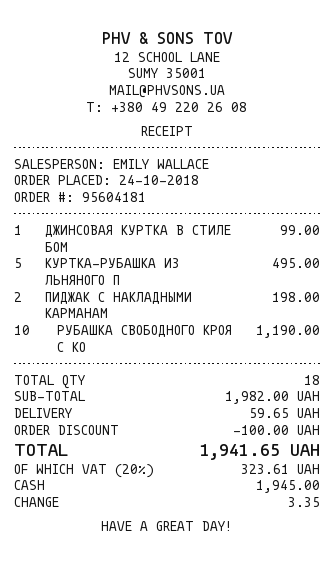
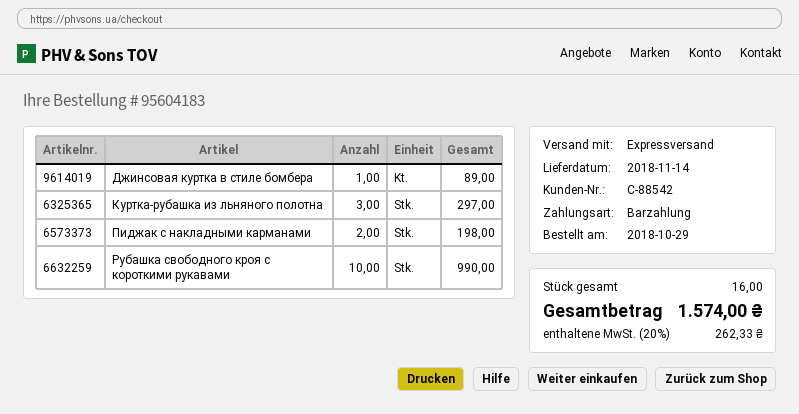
order number: 95604181 -> 95604183
order date: 2018-10-24 -> 2018-10-29
ДЖИНСОВАЯ КУРТКА В СТИЛЕ БОМ: 1 for 99.00 -> 1 for 89.00
КУРТКА-РУБАШКА ИЗ ЛЬНЯНОГО П: 5 for 495.00 -> 3 for 297.00
РУБАШКА СВОБОДНОГО КРОЯ С КО: 10 for 1190.00 -> 10 for 990.00
total quantity: 18 -> 16
discount: 100.00 -> none
shipping: 59.65 -> none
tax: 20% = 323.61 -> 20% = 262.33
total: 1941.65 -> 1574.00

